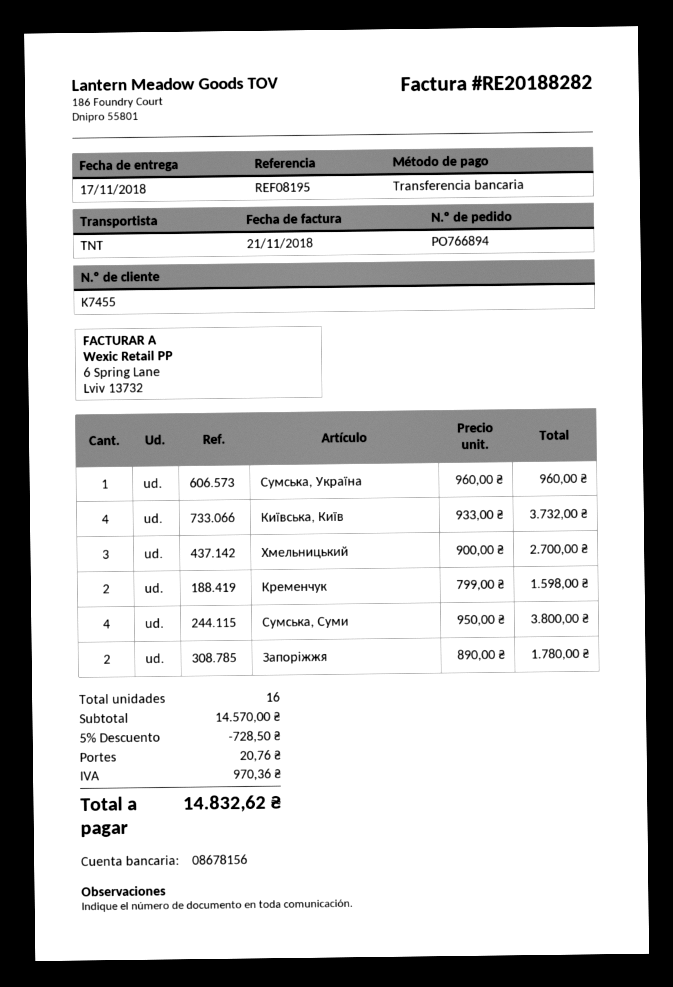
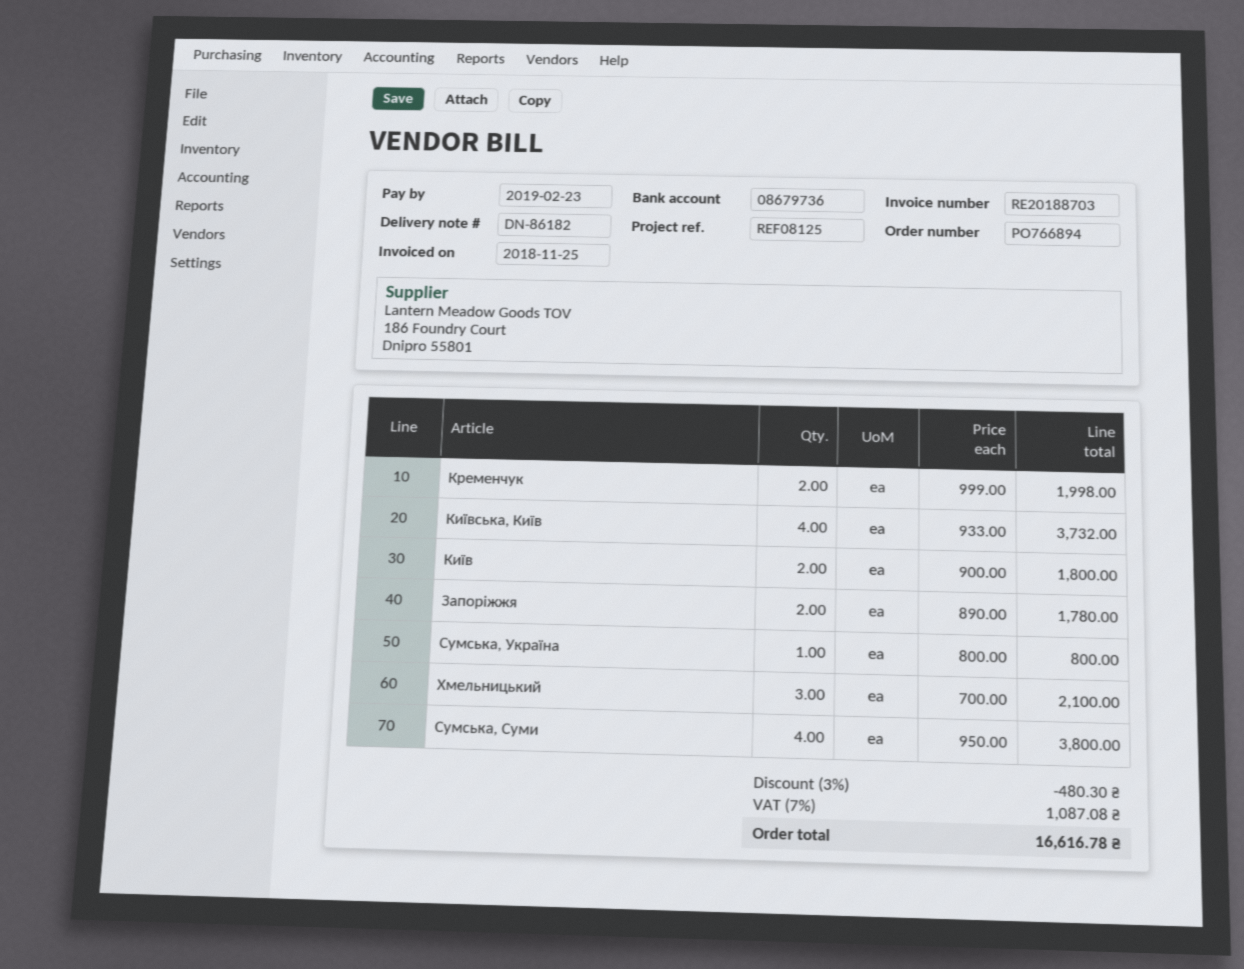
invoice number: RE20188282 -> RE20188703
invoice date: 2018-11-21 -> 2018-11-25
reference: REF08195 -> REF08125
bank account: 08678156 -> 08679736
Сумська, Україна: 1 x 960.00 = 960.00 -> 1 x 800.00 = 800.00
Хмельницький: 3 x 900.00 = 2700.00 -> 3 x 700.00 = 2100.00
Кременчук: 2 x 799.00 = 1598.00 -> 2 x 999.00 = 1998.00
Київ: none -> 2 x 900.00 = 1800.00
discount: 5% = 728.50 -> 3% = 480.30
shipping: 20.76 -> none
tax: 970.36 -> 1087.08
total: 14832.62 -> 16616.78

